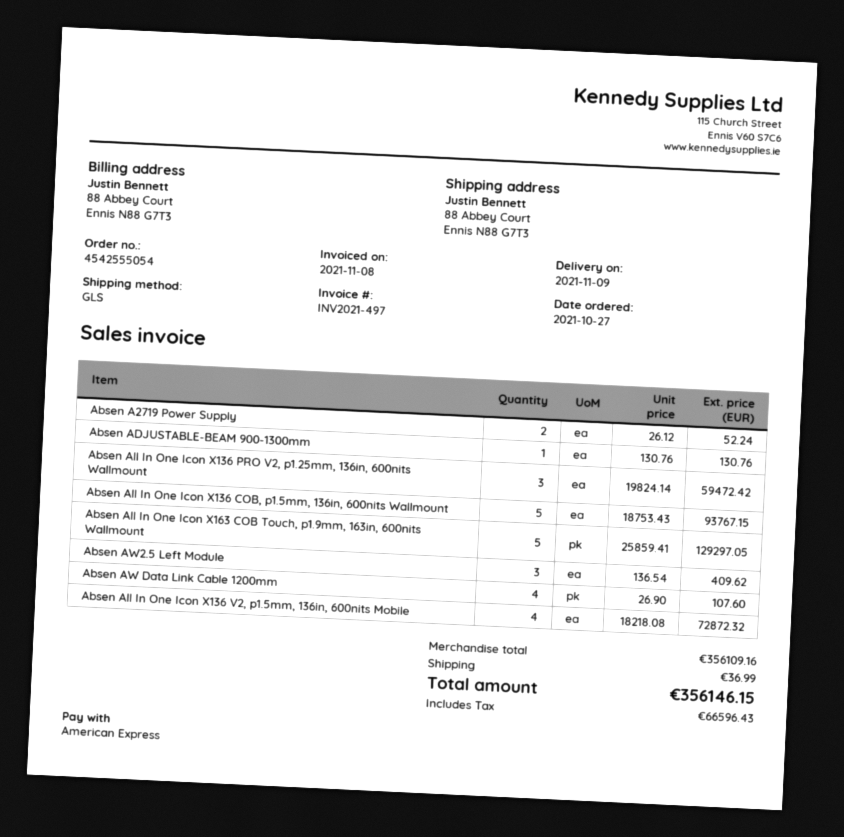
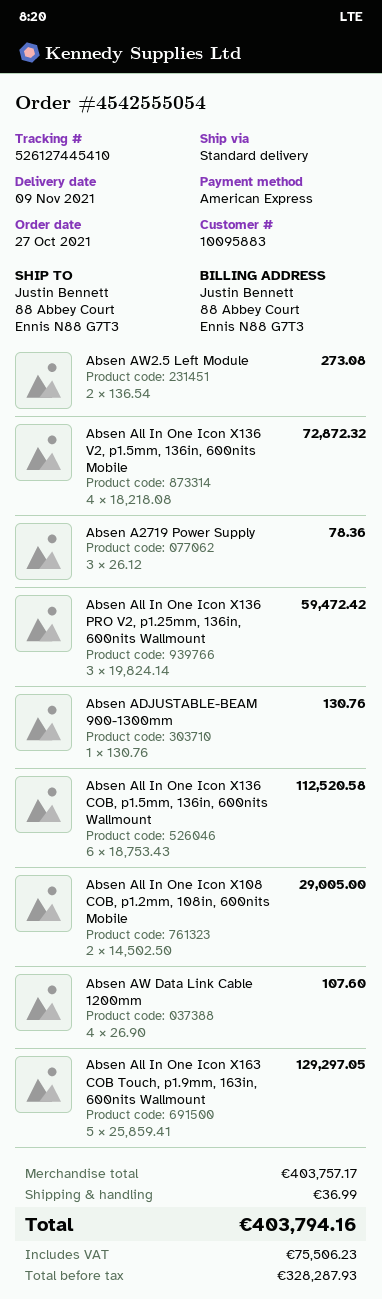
shipping method: GLS -> standard
Absen A2719 Power Supply: 2 x 26.12 = 52.24 -> 3 x 26.12 = 78.36
Absen All In One Icon X136 COB, p1.5mm, 136in, 600nits Wallmount: 5 x 18753.43 = 93767.15 -> 6 x 18753.43 = 112520.58
Absen AW2.5 Left Module: 3 x 136.54 = 409.62 -> 2 x 136.54 = 273.08
Absen All In One Icon X108 COB, p1.2mm, 108in, 600nits Mobile: none -> 2 x 14502.50 = 29005.00
subtotal: 356109.16 -> 403757.17
tax: 66596.43 -> 75506.23
total: 356146.15 -> 403794.16

